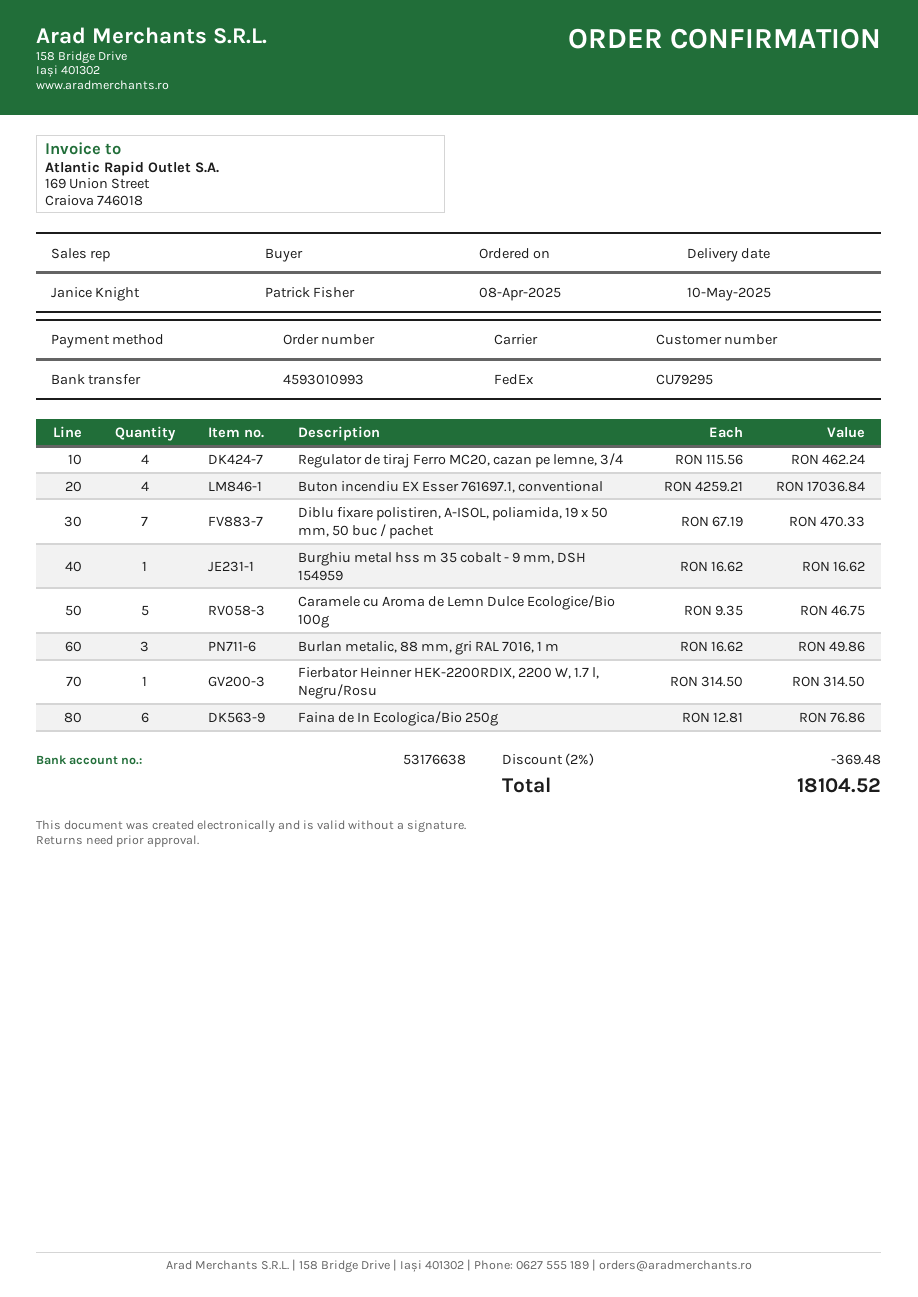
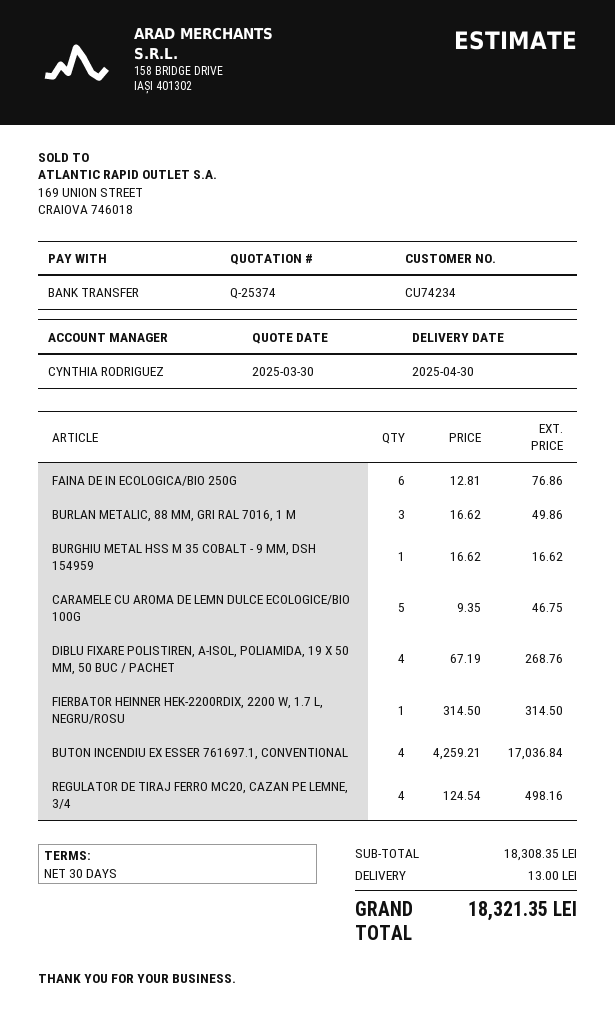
delivery date: 2025-05-10 -> 2025-04-30
customer number: CU79295 -> CU74234
sales rep: Janice Knight -> CYNTHIA RODRIGUEZ
Regulator de tiraj Ferro MC20, cazan pe lemne, 3/4: 4 x 115.56 = 462.24 -> 4 x 124.54 = 498.16
Diblu fixare polistiren, A-ISOL, poliamida, 19 x 50 mm, 50 buc / pachet: 7 x 67.19 = 470.33 -> 4 x 67.19 = 268.76
discount: 2% = 369.48 -> none
shipping: none -> 13.00
total: 18104.52 -> 18321.35

